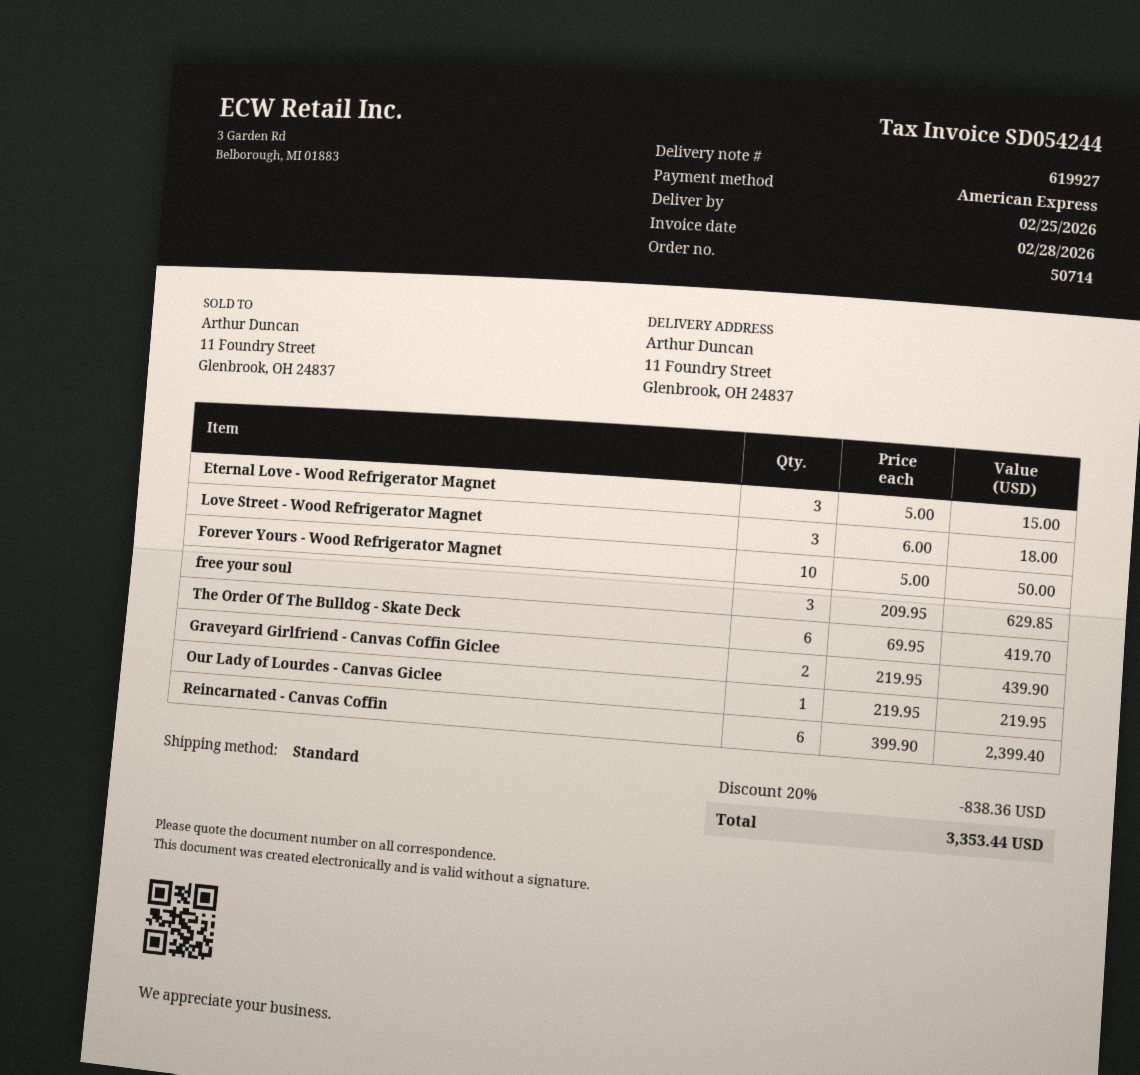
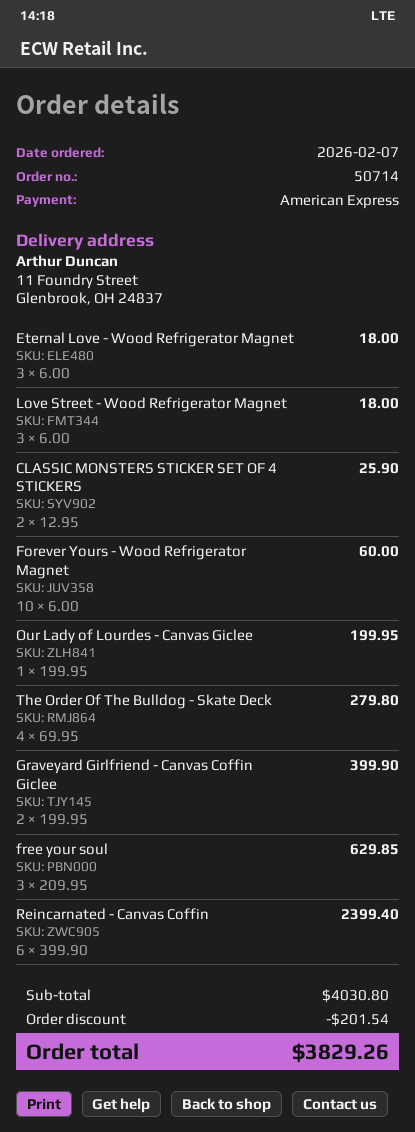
Eternal Love - Wood Refrigerator Magnet: 3 x 5.00 = 15.00 -> 3 x 6.00 = 18.00
Forever Yours - Wood Refrigerator Magnet: 10 x 5.00 = 50.00 -> 10 x 6.00 = 60.00
The Order Of The Bulldog - Skate Deck: 6 x 69.95 = 419.70 -> 4 x 69.95 = 279.80
Graveyard Girlfriend - Canvas Coffin Giclee: 2 x 219.95 = 439.90 -> 2 x 199.95 = 399.90
Our Lady of Lourdes - Canvas Giclee: 1 x 219.95 = 219.95 -> 1 x 199.95 = 199.95
CLASSIC MONSTERS STICKER SET OF 4 STICKERS: none -> 2 x 12.95 = 25.90
discount: 838.36 -> 201.54
total: 3353.44 -> 3829.26

